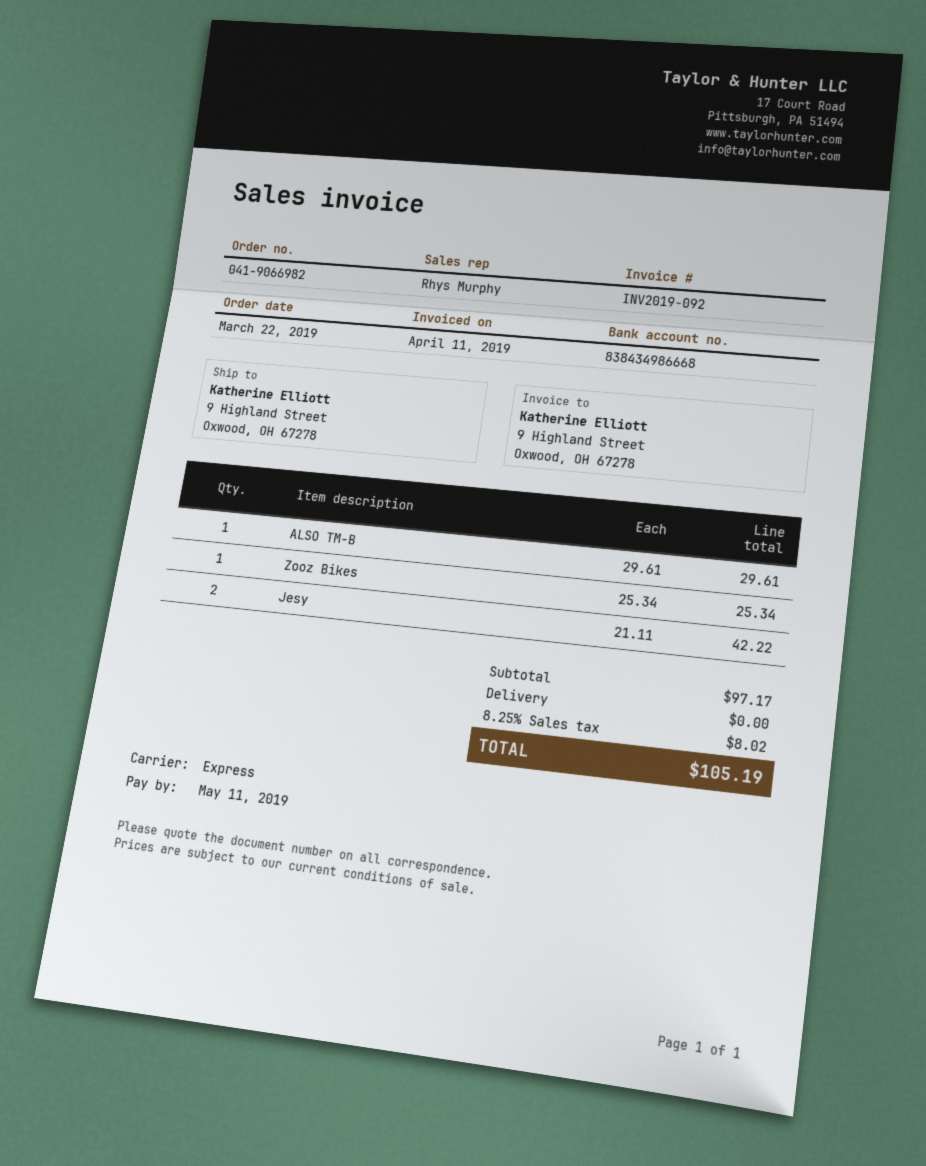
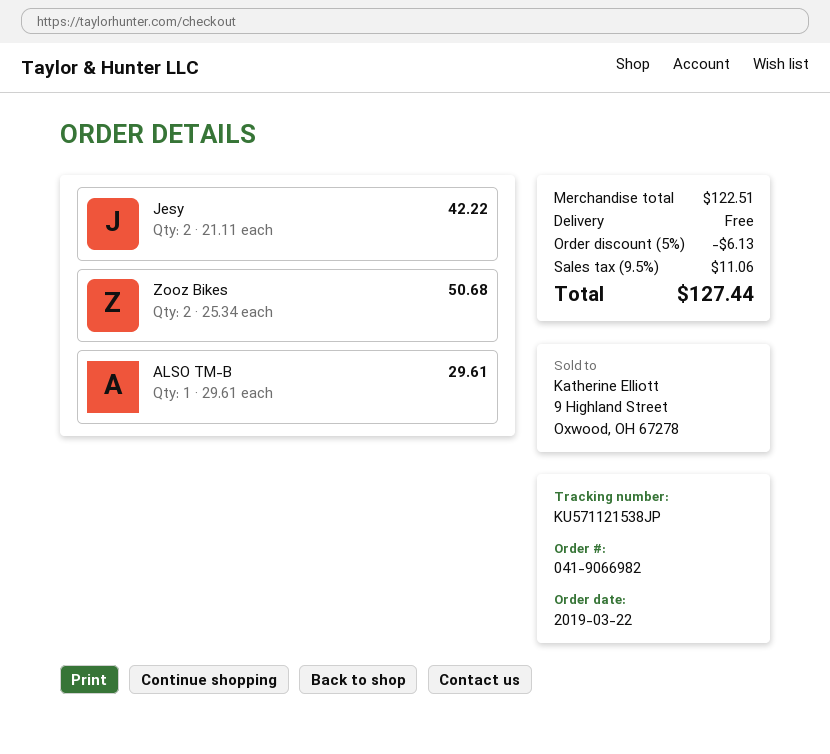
Zooz Bikes: 1 x 25.34 = 25.34 -> 2 x 25.34 = 50.68
subtotal: 97.17 -> 122.51
discount: none -> 5% = 6.13
tax: 8.25% = 8.02 -> 9.5% = 11.06
total: 105.19 -> 127.44

